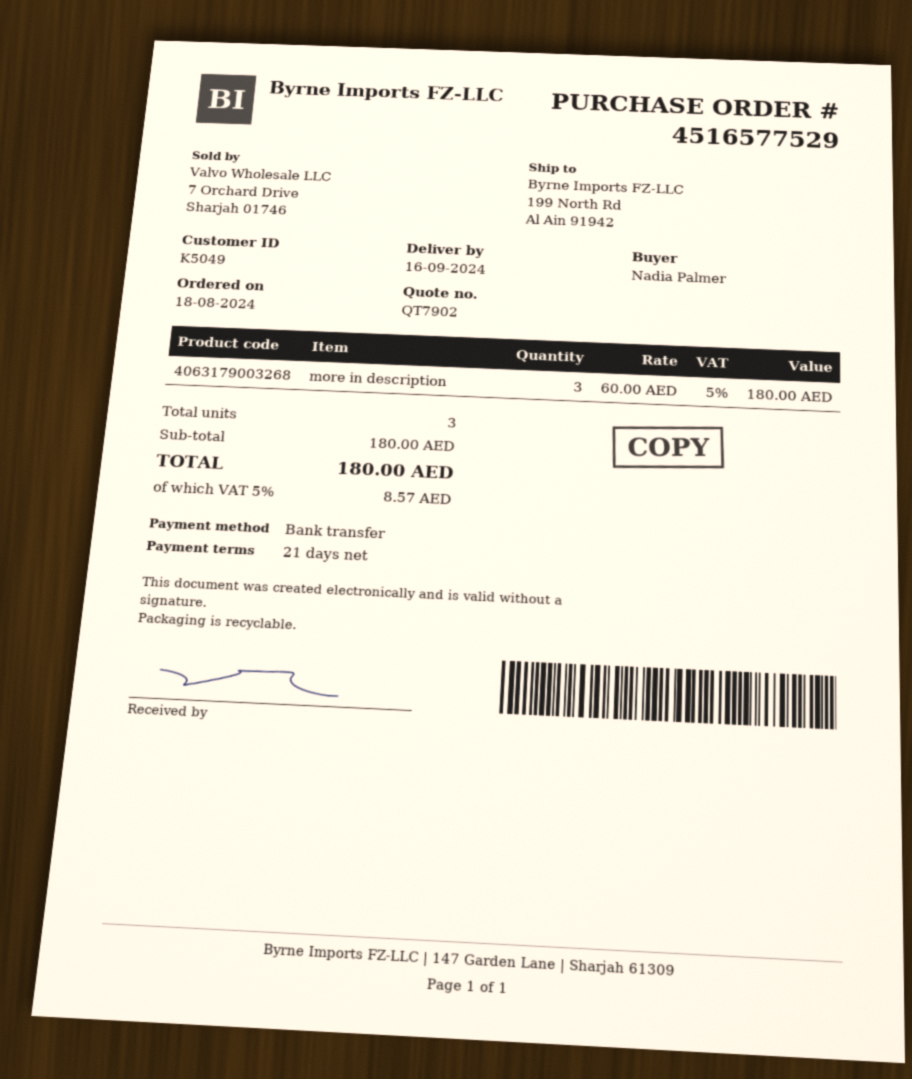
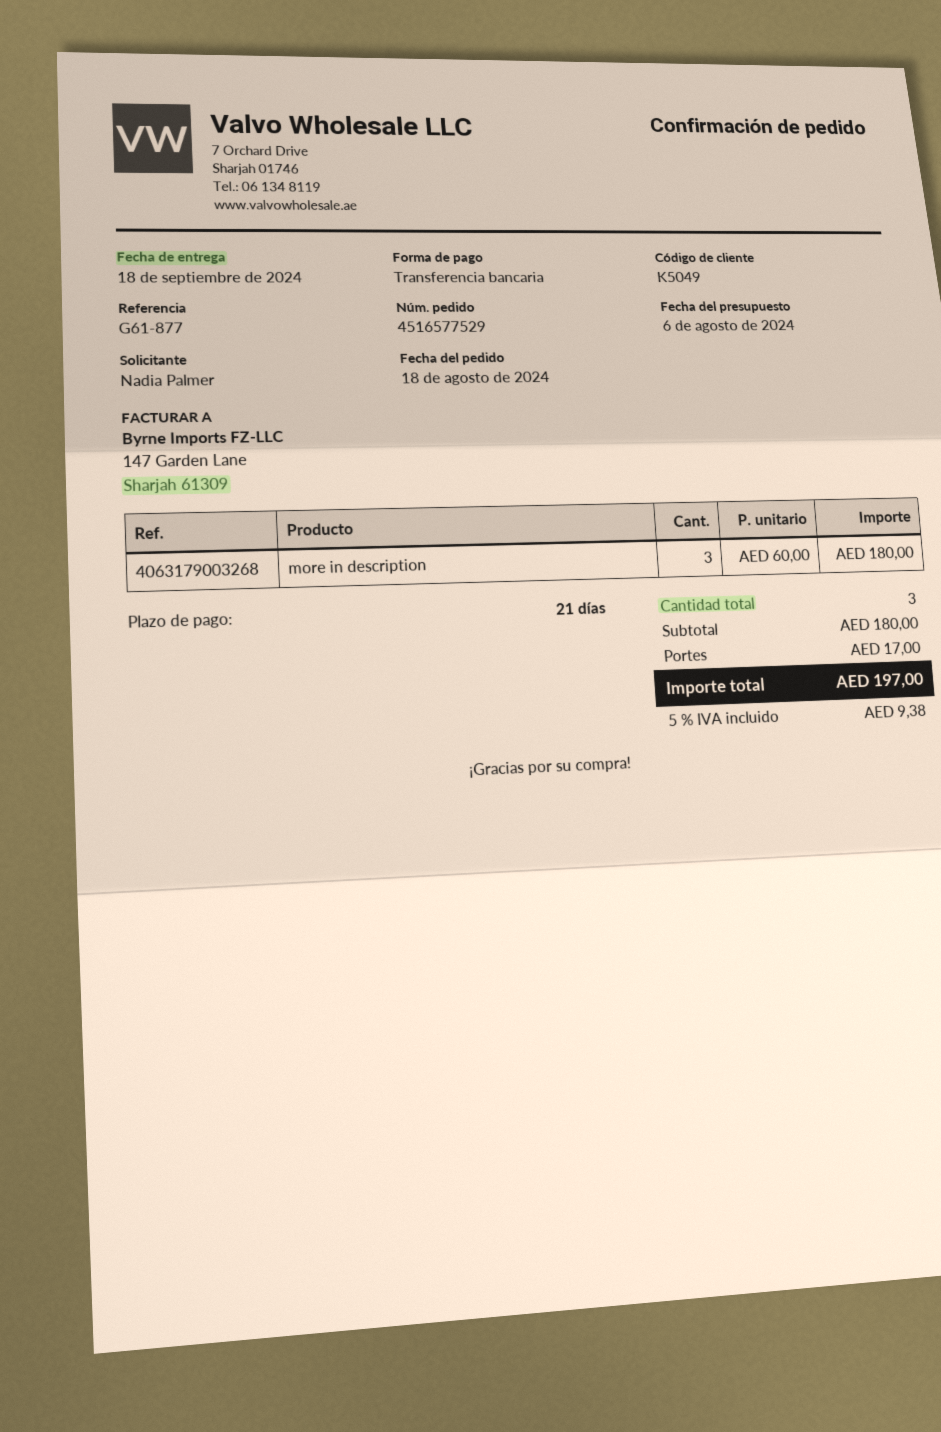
delivery date: 2024-09-16 -> 2024-09-18
shipping: none -> 17.00
tax: 5% = 8.57 -> 5% = 9.38
total: 180.00 -> 197.00

